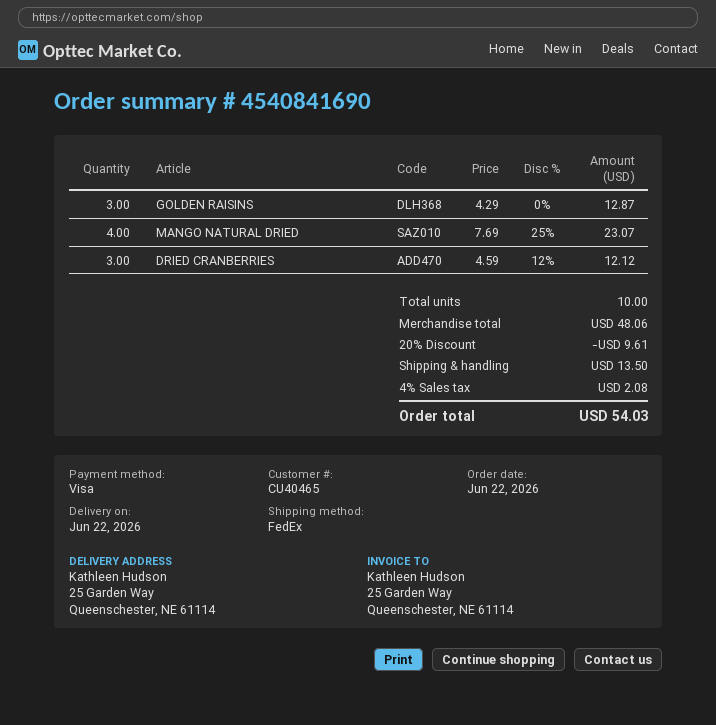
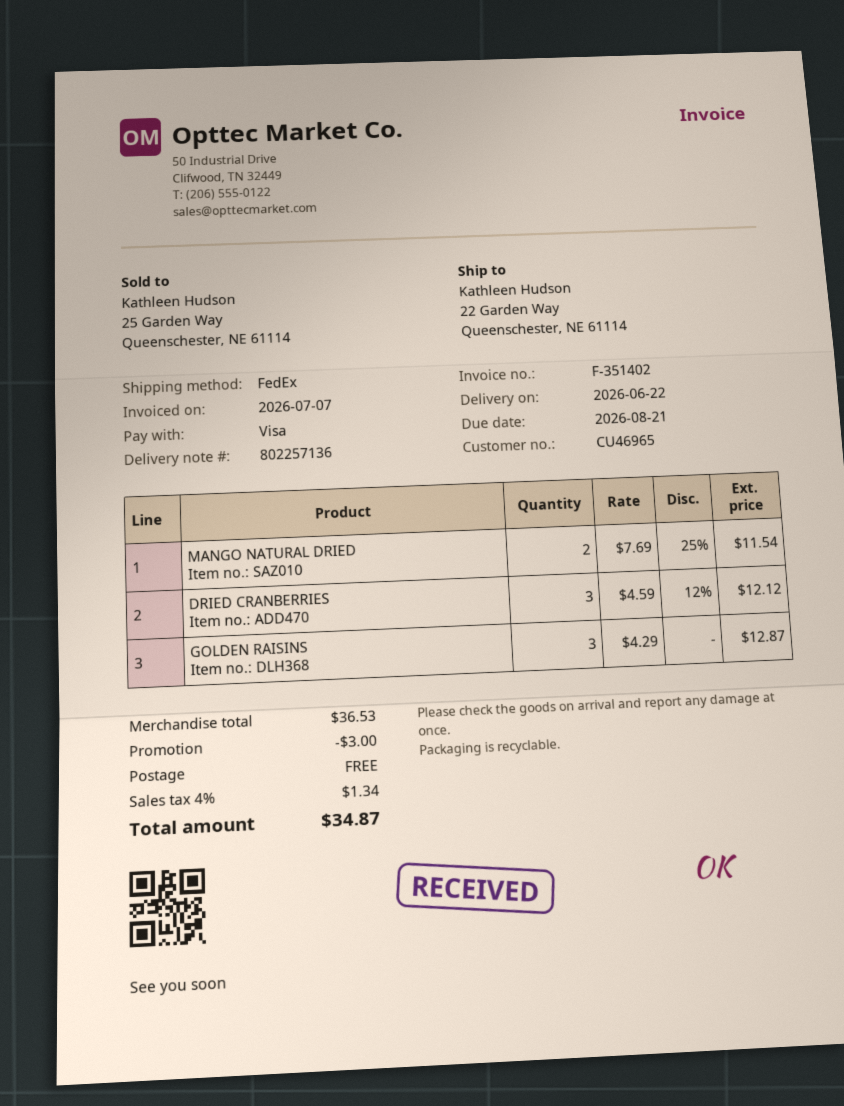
customer number: CU40465 -> CU46965
ship to: 25 Garden Way, Queenschester, NE 61114 -> 22 Garden Way, Queenschester, NE 61114
MANGO NATURAL DRIED: 4 x 7.69 - 25% = 23.07 -> 2 x 7.69 - 25% = 11.54
subtotal: 48.06 -> 36.53
discount: 9.61 -> 3.00
shipping: 13.50 -> 0.00
tax: 4% = 2.08 -> 4% = 1.34
total: 54.03 -> 34.87

